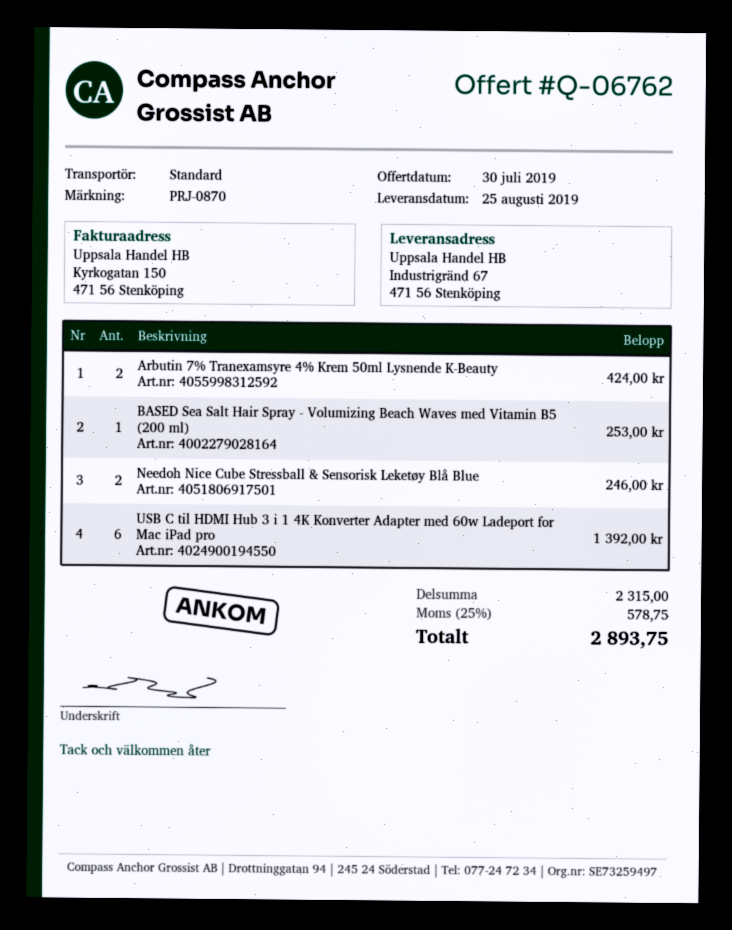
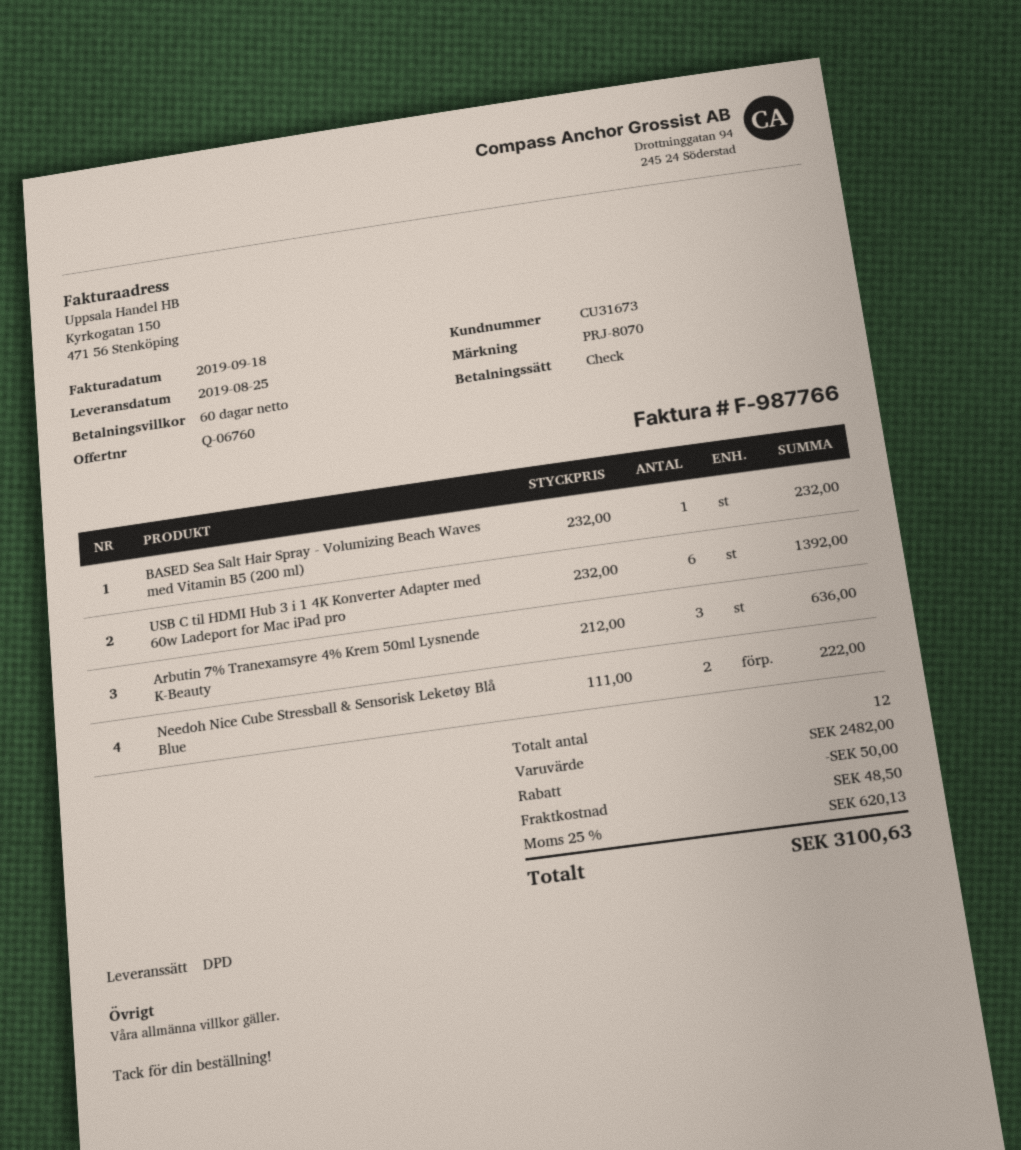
quote number: Q-06762 -> Q-06760
reference: PRJ-0870 -> PRJ-8070
shipping method: standard -> DPD
Arbutin 7% Tranexamsyre 4% Krem 50ml Lysnende K-Beauty: 2 for 424.00 -> 3 for 636.00
BASED Sea Salt Hair Spray - Volumizing Beach Waves med Vitamin B5 (200 ml): 1 for 253.00 -> 1 for 232.00
Needoh Nice Cube Stressball & Sensorisk Leketøy Blå Blue: 2 for 246.00 -> 2 for 222.00
subtotal: 2315.00 -> 2482.00
discount: none -> 50.00
shipping: none -> 48.50
tax: 25% = 578.75 -> 25% = 620.13
total: 2893.75 -> 3100.63

